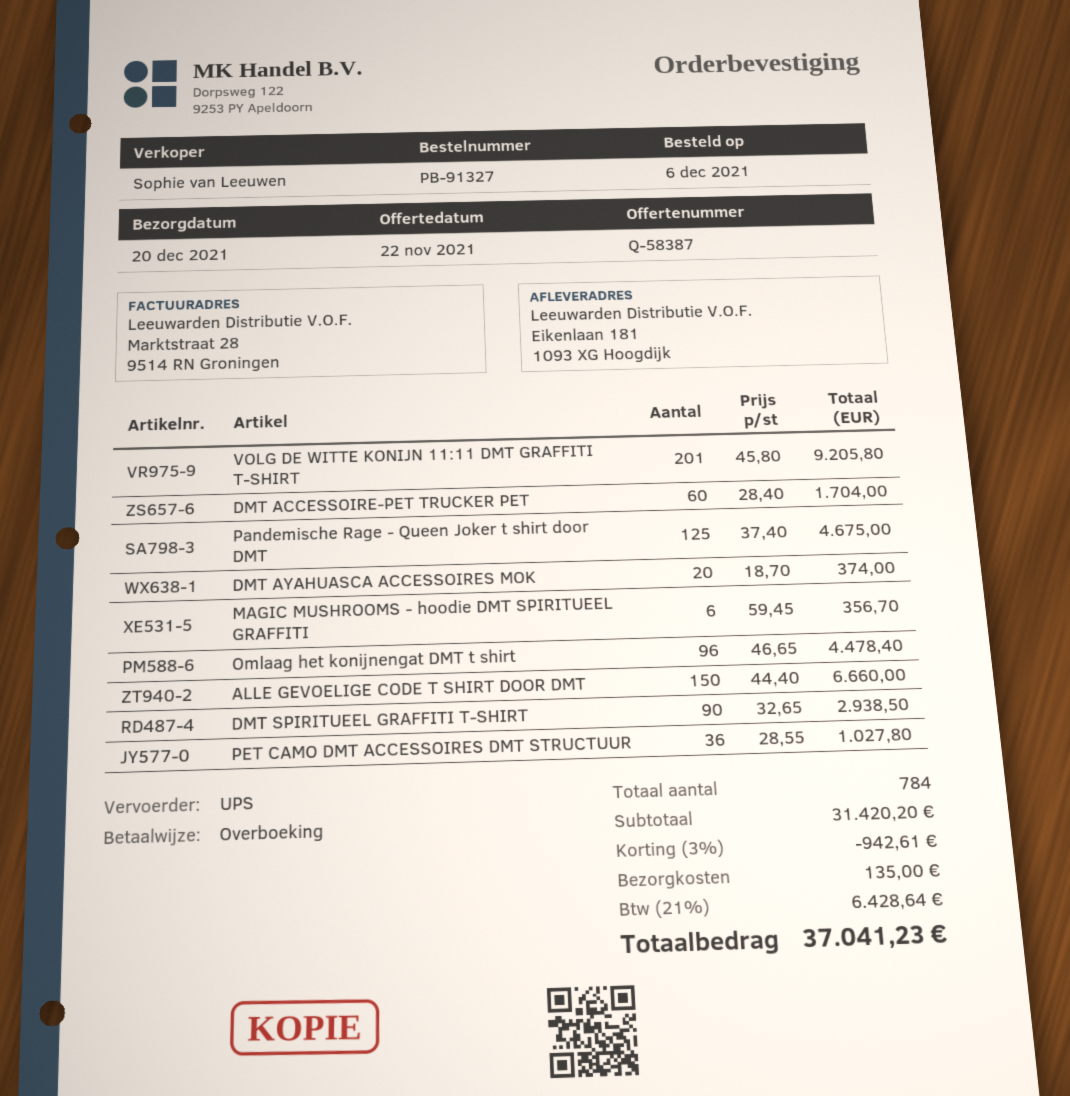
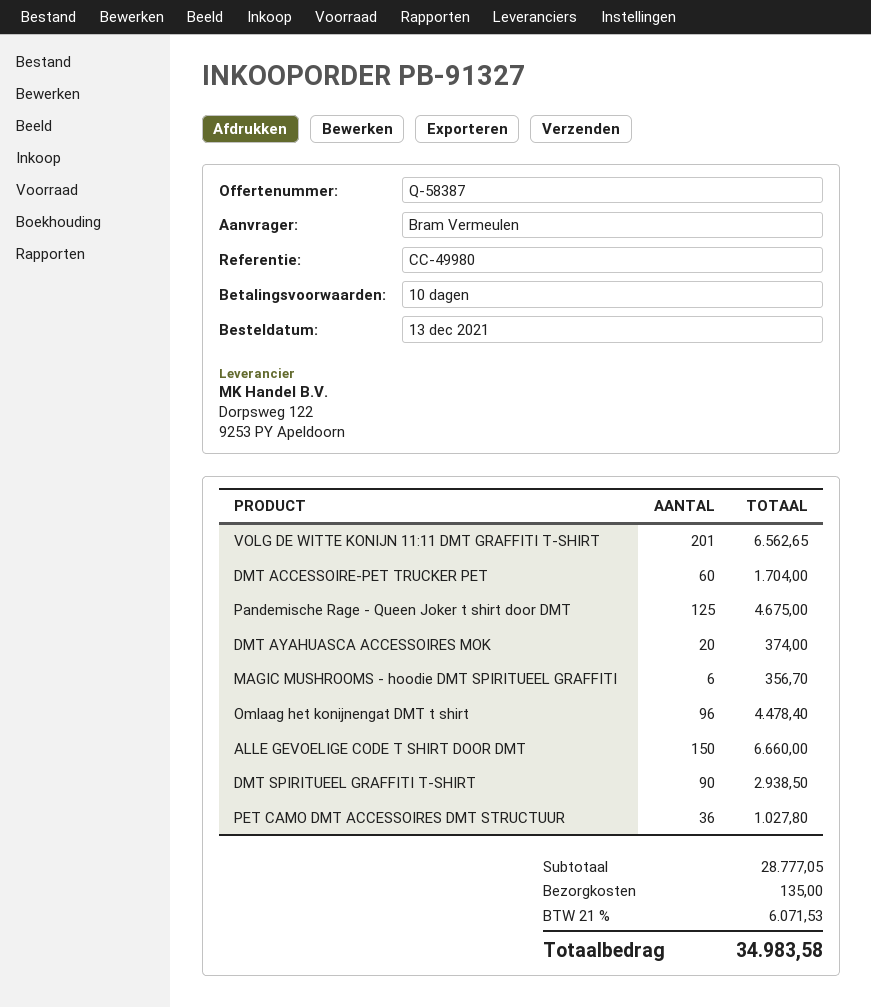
order date: 2021-12-06 -> 2021-12-13
VOLG DE WITTE KONIJN 11:11 DMT GRAFFITI T-SHIRT: 201 for 9205.80 -> 201 for 6562.65
subtotal: 31420.20 -> 28777.05
discount: 3% = 942.61 -> none
tax: 21% = 6428.64 -> 21% = 6071.53
total: 37041.23 -> 34983.58

